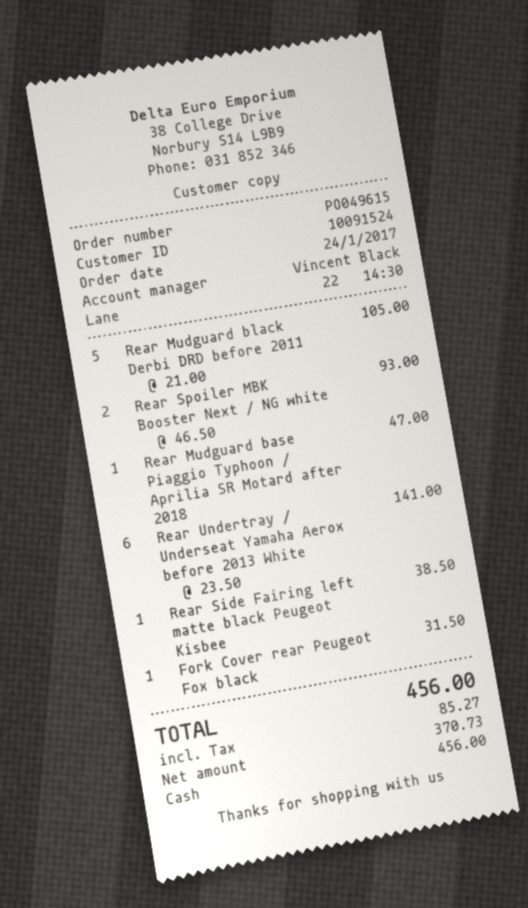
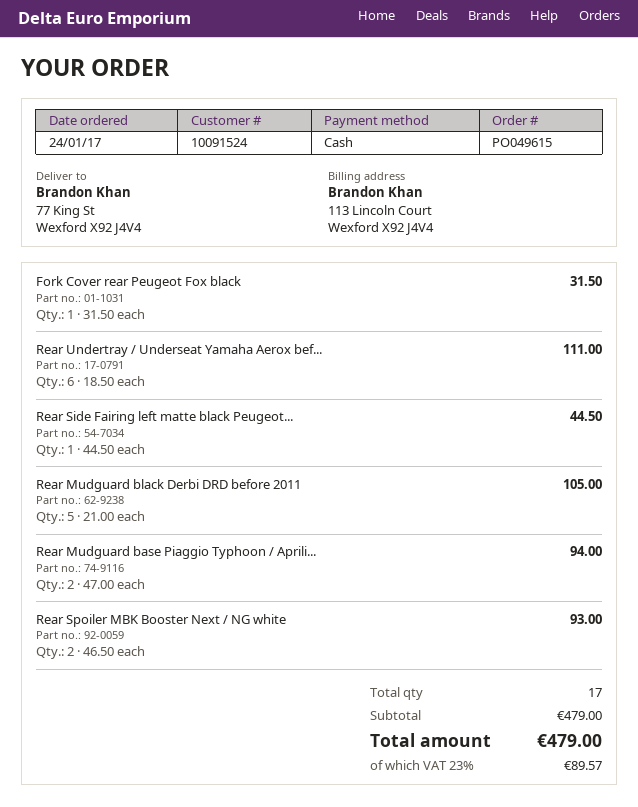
Rear Mudguard base Piaggio Typhoon / Aprilia SR Motard after 2018: 1 x 47.00 = 47.00 -> 2 x 47.00 = 94.00
Rear Undertray / Underseat Yamaha Aerox before 2013 White: 6 x 23.50 = 141.00 -> 6 x 18.50 = 111.00
Rear Side Fairing left matte black Peugeot Kisbee: 1 x 38.50 = 38.50 -> 1 x 44.50 = 44.50
tax: 85.27 -> 89.57
total: 456.00 -> 479.00

